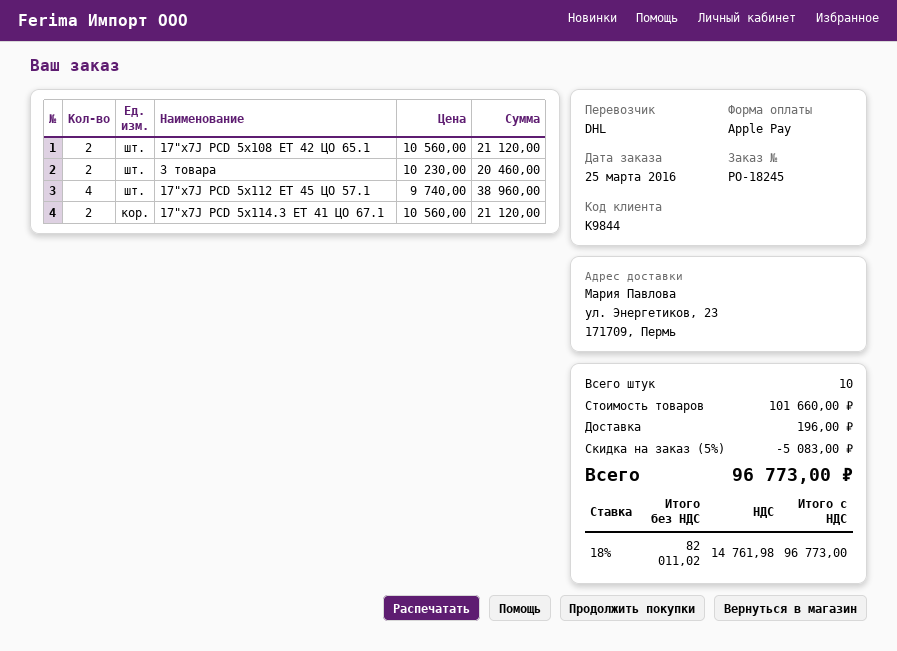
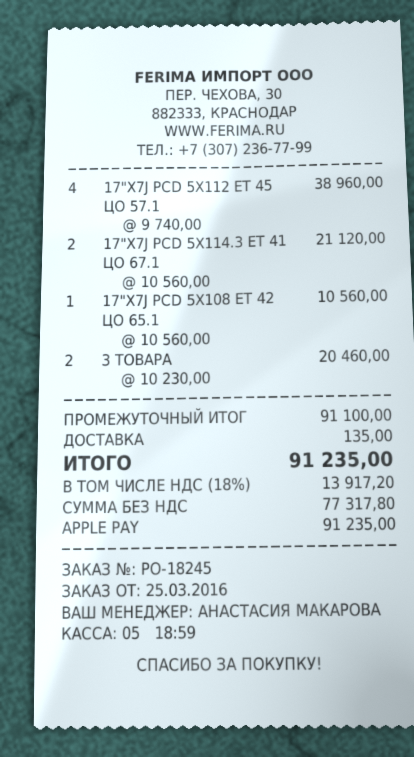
17"x7J PCD 5x108 ЕТ 42 ЦО 65.1: 2 x 10560.00 = 21120.00 -> 1 x 10560.00 = 10560.00
subtotal: 101660.00 -> 91100.00
discount: 5% = 5083.00 -> none
shipping: 196.00 -> 135.00
net: 82011.02 -> 77317.80
tax: 18% = 14761.98 -> 18% = 13917.20
total: 96773.00 -> 91235.00

